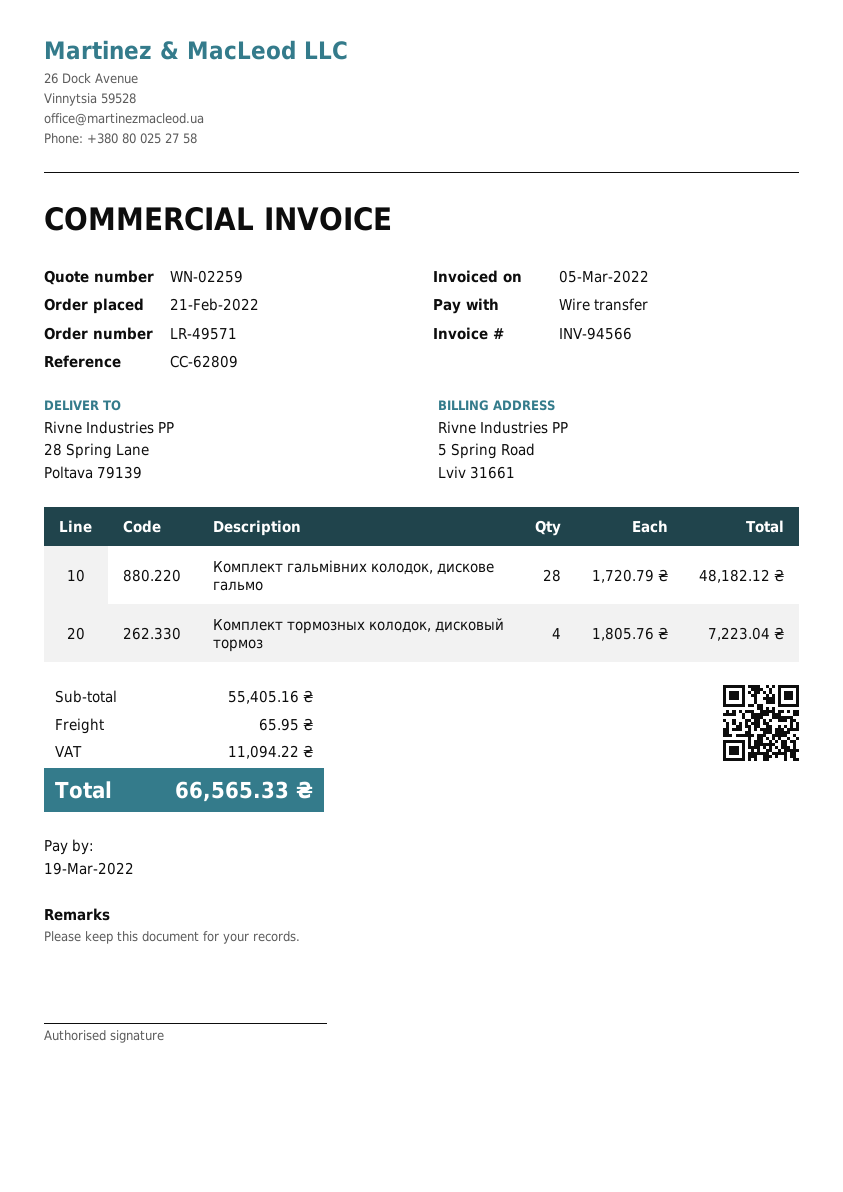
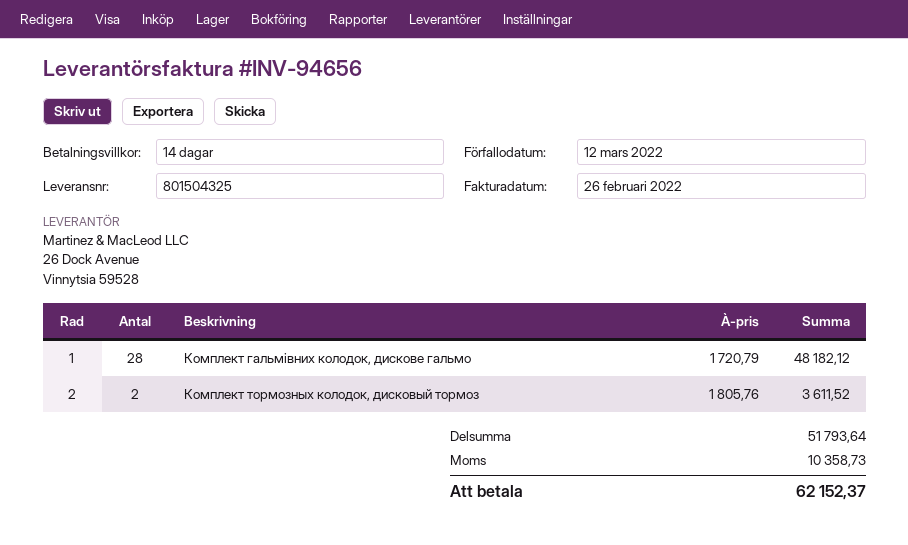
invoice number: INV-94566 -> INV-94656
invoice date: 2022-03-05 -> 2022-02-26
due date: 2022-03-19 -> 2022-03-12
Комплект тормозных колодок, дисковый тормоз: 4 x 1805.76 = 7223.04 -> 2 x 1805.76 = 3611.52
subtotal: 55405.16 -> 51793.64
shipping: 65.95 -> none
tax: 11094.22 -> 10358.73
total: 66565.33 -> 62152.37

